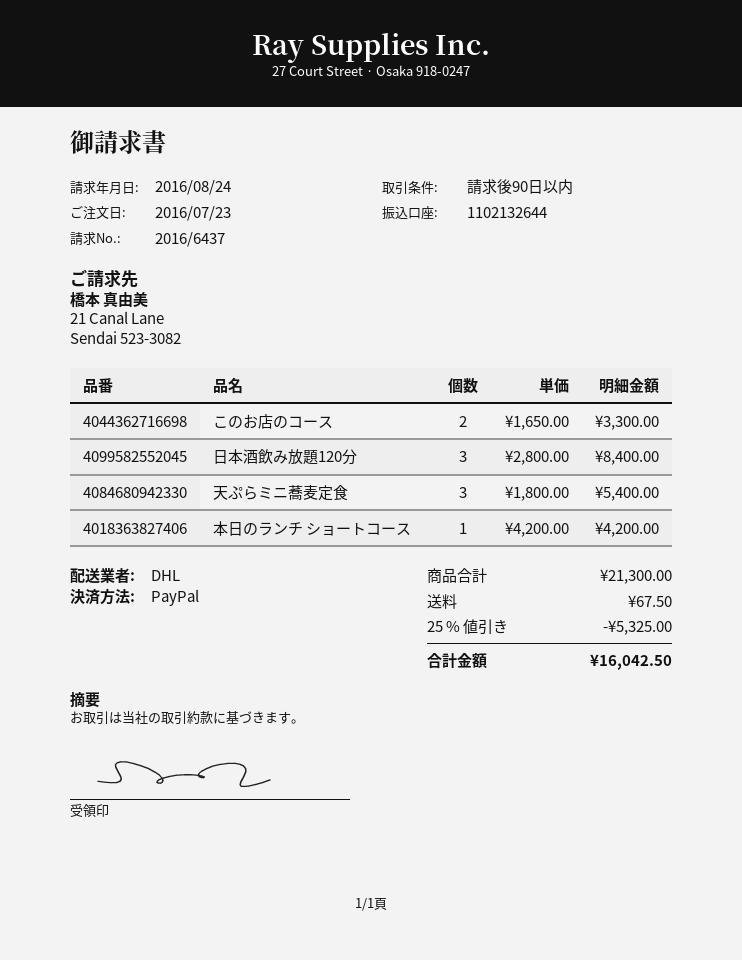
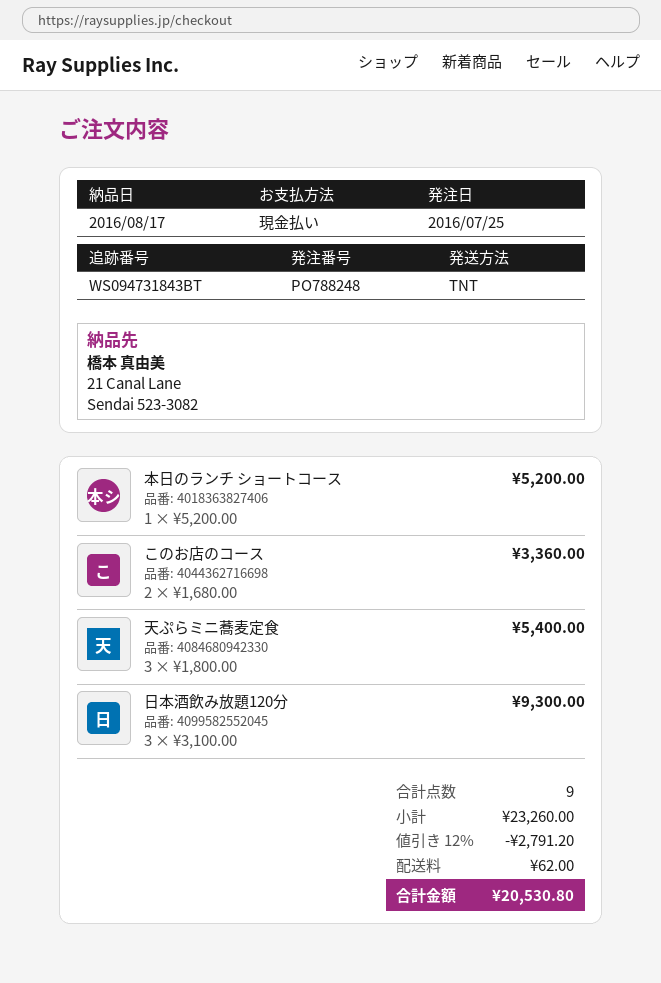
order date: 2016-07-23 -> 2016-07-25
payment method: PayPal -> cash
shipping method: DHL -> TNT
このお店のコース: 2 x 1650.00 = 3300.00 -> 2 x 1680.00 = 3360.00
日本酒飲み放題120分: 3 x 2800.00 = 8400.00 -> 3 x 3100.00 = 9300.00
本日のランチ ショートコース: 1 x 4200.00 = 4200.00 -> 1 x 5200.00 = 5200.00
subtotal: 21300.00 -> 23260.00
discount: 25% = 5325.00 -> 12% = 2791.20
shipping: 67.50 -> 62.00
total: 16042.50 -> 20530.80

